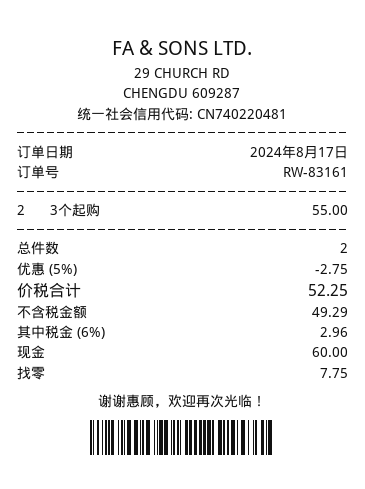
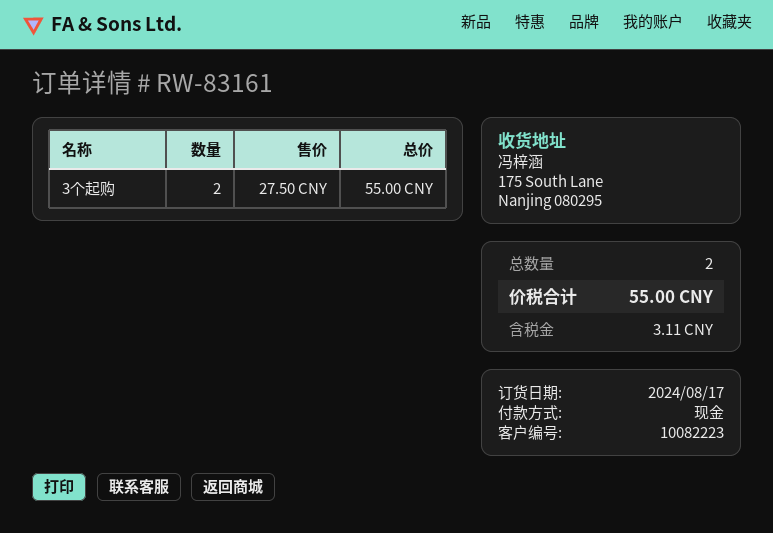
discount: 5% = 2.75 -> none
tax: 2.96 -> 3.11
total: 52.25 -> 55.00

